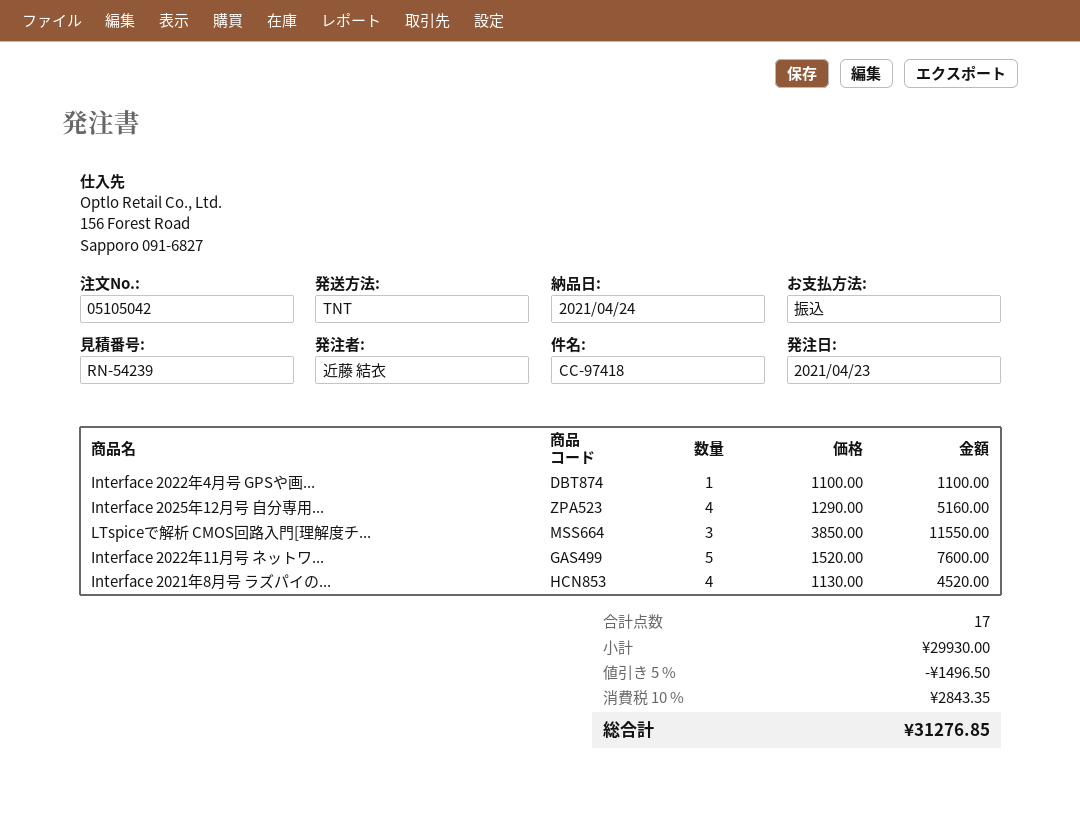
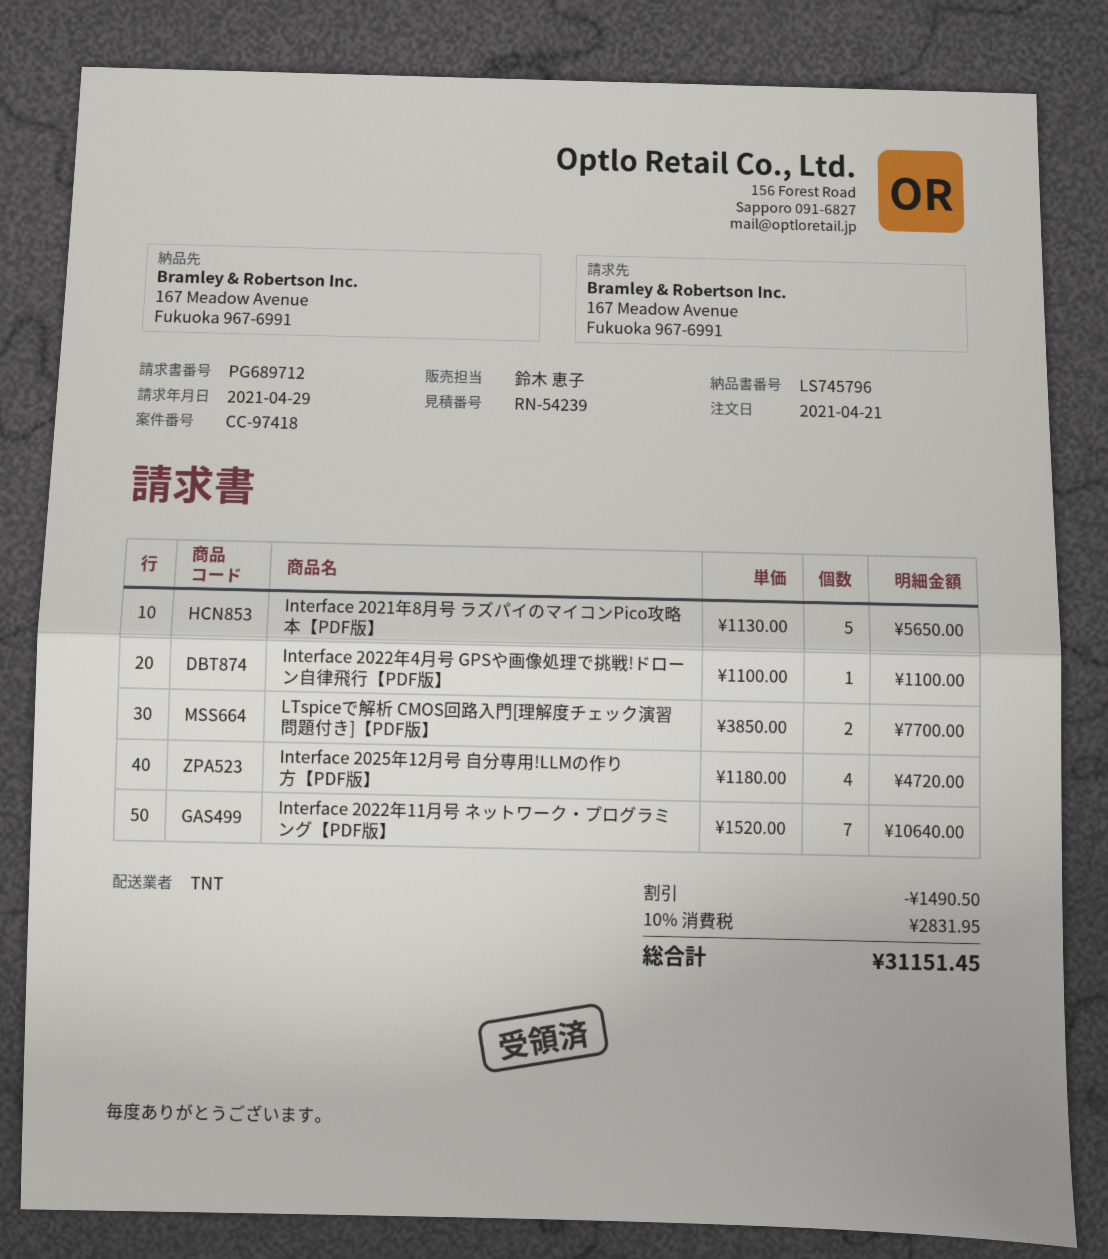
order date: 2021-04-23 -> 2021-04-21
Interface 2025年12月号 自分専用...: 4 x 1290.00 = 5160.00 -> 4 x 1180.00 = 4720.00
LTspiceで解析 CMOS回路入門[理解度チ...: 3 x 3850.00 = 11550.00 -> 2 x 3850.00 = 7700.00
Interface 2022年11月号 ネットワ...: 5 x 1520.00 = 7600.00 -> 7 x 1520.00 = 10640.00
Interface 2021年8月号 ラズパイの...: 4 x 1130.00 = 4520.00 -> 5 x 1130.00 = 5650.00
discount: 1496.50 -> 1490.50
tax: 10% = 2843.35 -> 10% = 2831.95
total: 31276.85 -> 31151.45

